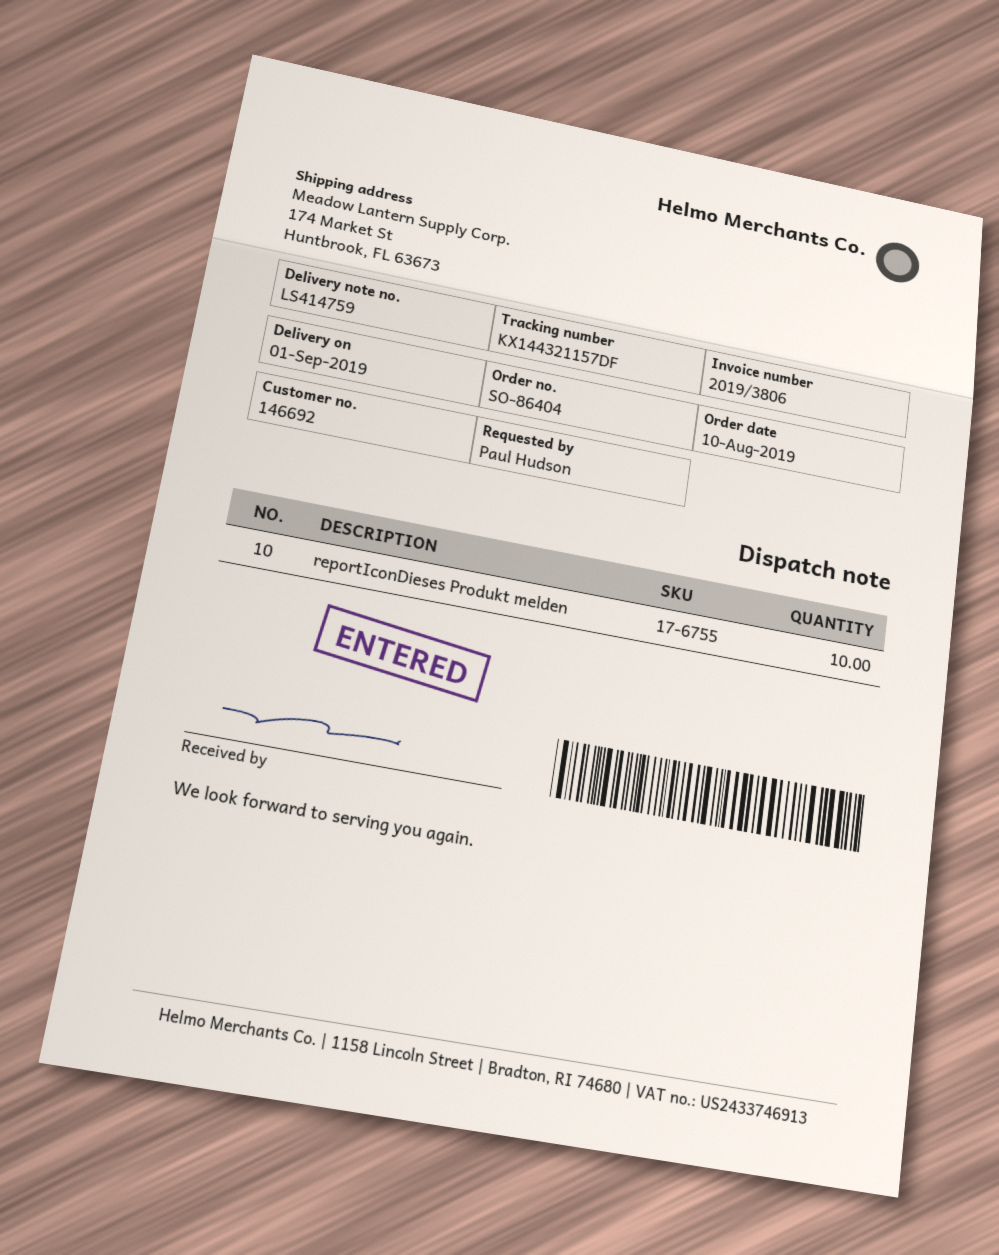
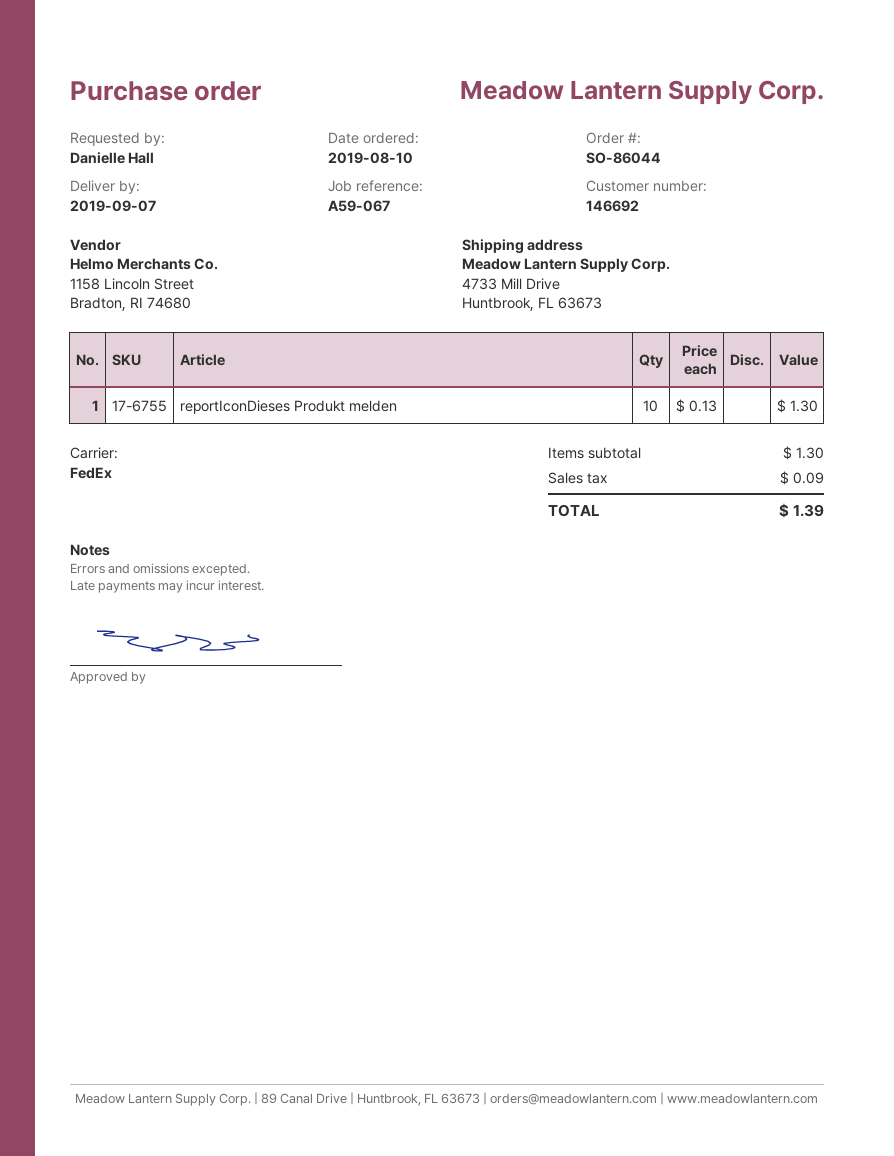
order number: SO-86404 -> SO-86044
delivery date: 2019-09-01 -> 2019-09-07
ordered by: Paul Hudson -> Danielle Hall
ship to: 174 Market St, Huntbrook, FL 63673 -> 4733 Mill Drive, Huntbrook, FL 63673

